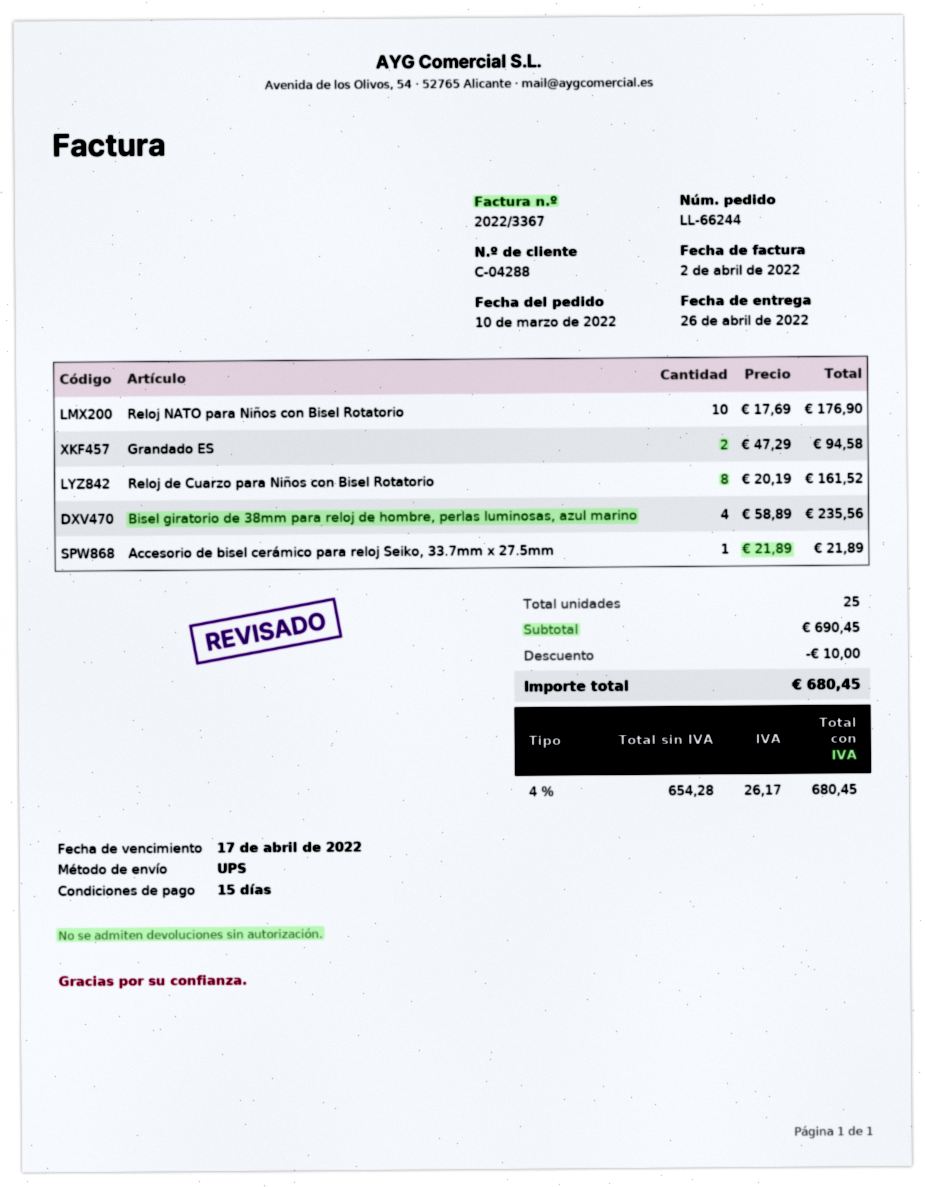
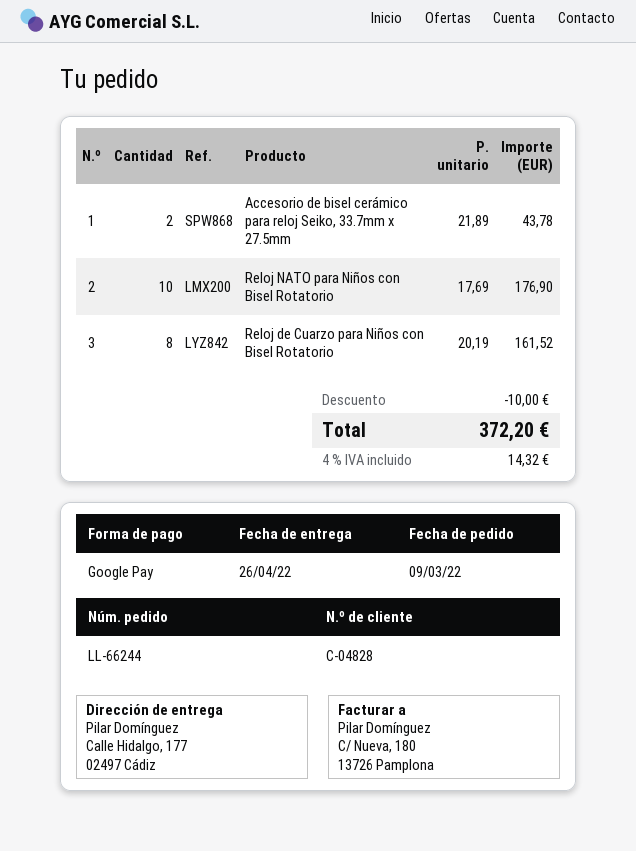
order date: 2022-03-10 -> 2022-03-09
customer number: C-04288 -> C-04828
Grandado ES: 2 x 47.29 = 94.58 -> none
Bisel giratorio de 38mm para reloj de hombre, perlas luminosas, azul marino: 4 x 58.89 = 235.56 -> none
Accesorio de bisel cerámico para reloj Seiko, 33.7mm x 27.5mm: 1 x 21.89 = 21.89 -> 2 x 21.89 = 43.78
tax: 4% = 26.17 -> 4% = 14.32
total: 680.45 -> 372.20

